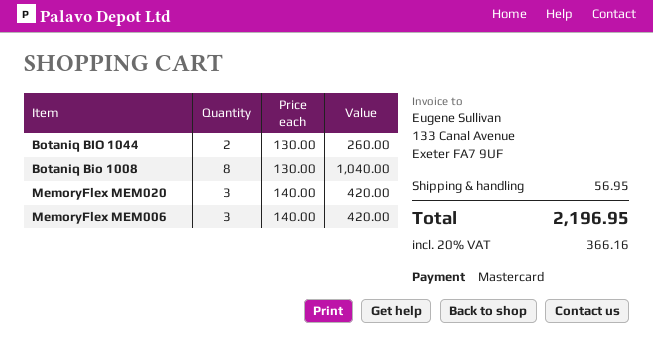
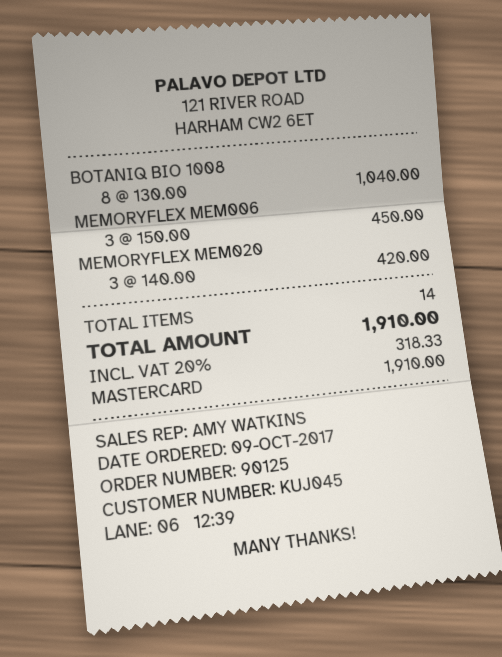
Botaniq BIO 1044: 2 x 130.00 = 260.00 -> none
MemoryFlex MEM006: 3 x 140.00 = 420.00 -> 3 x 150.00 = 450.00
shipping: 56.95 -> none
tax: 20% = 366.16 -> 20% = 318.33
total: 2196.95 -> 1910.00

